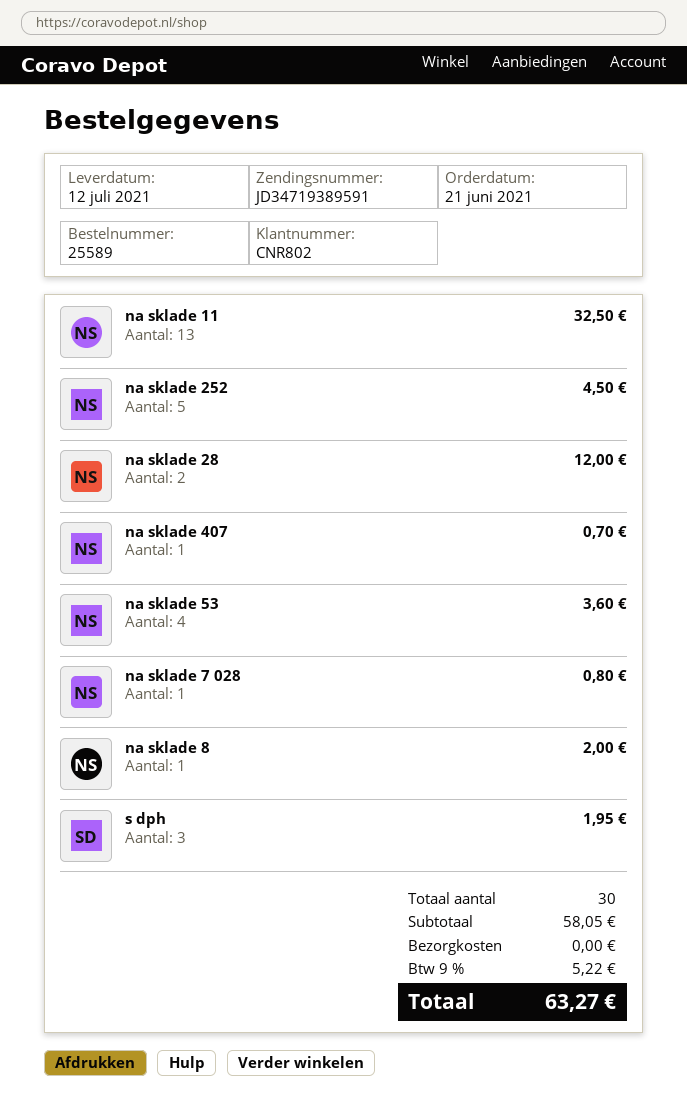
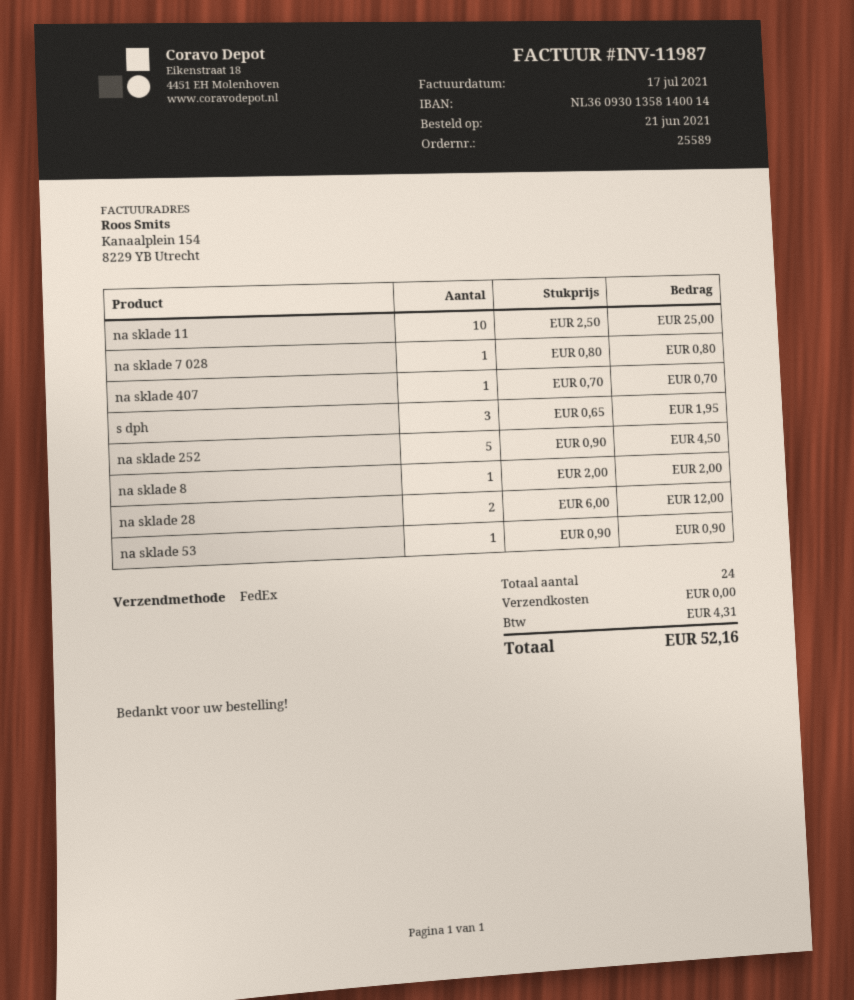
na sklade 11: 13 for 32.50 -> 10 for 25.00
na sklade 53: 4 for 3.60 -> 1 for 0.90
total quantity: 30 -> 24
tax: 5.22 -> 4.31
total: 63.27 -> 52.16

